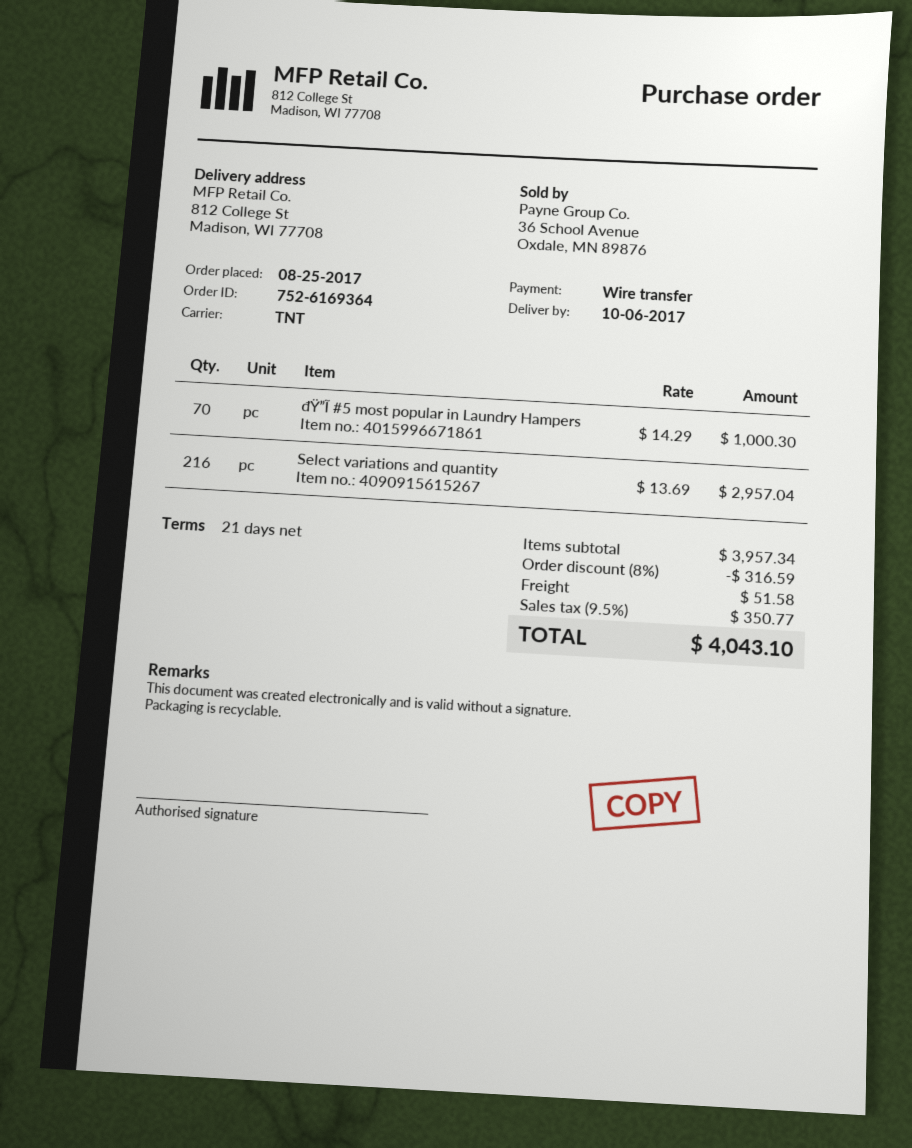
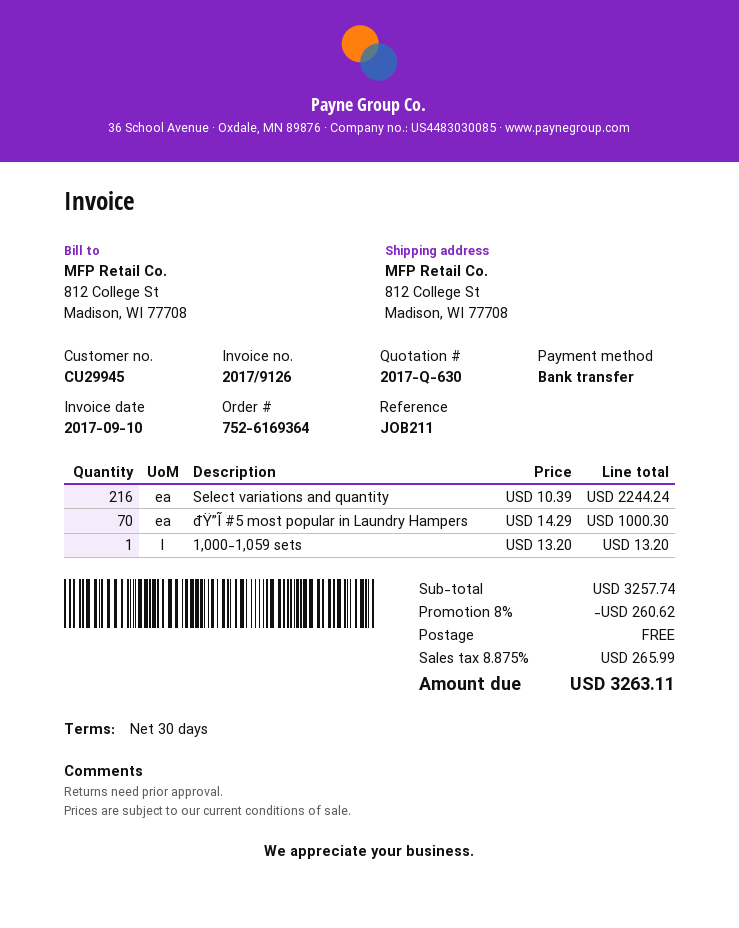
payment terms: 21 days -> 30 days
Select variations and quantity: 216 x 13.69 = 2957.04 -> 216 x 10.39 = 2244.24
1,000-1,059 sets: none -> 1 x 13.20 = 13.20
subtotal: 3957.34 -> 3257.74
discount: 8% = 316.59 -> 8% = 260.62
shipping: 51.58 -> 0.00
tax: 9.5% = 350.77 -> 8.875% = 265.99
total: 4043.10 -> 3263.11

